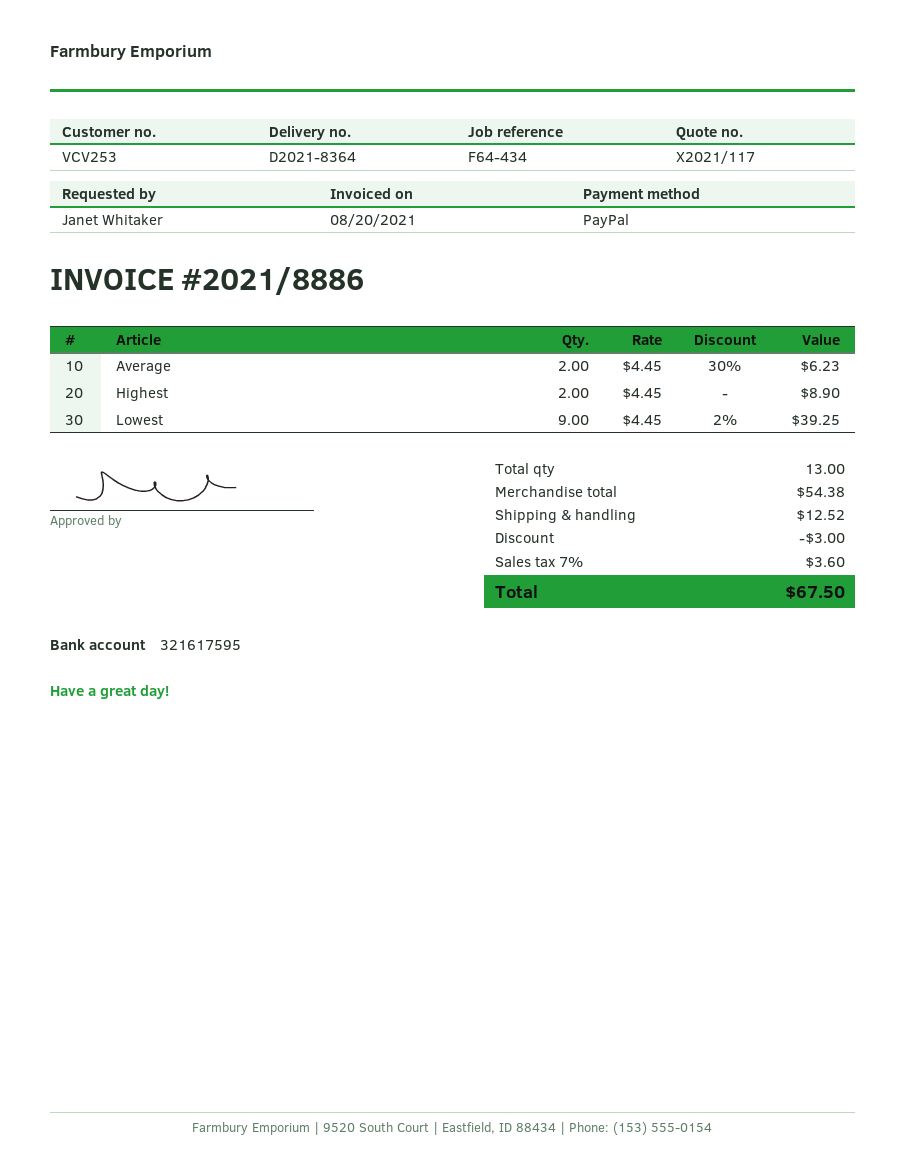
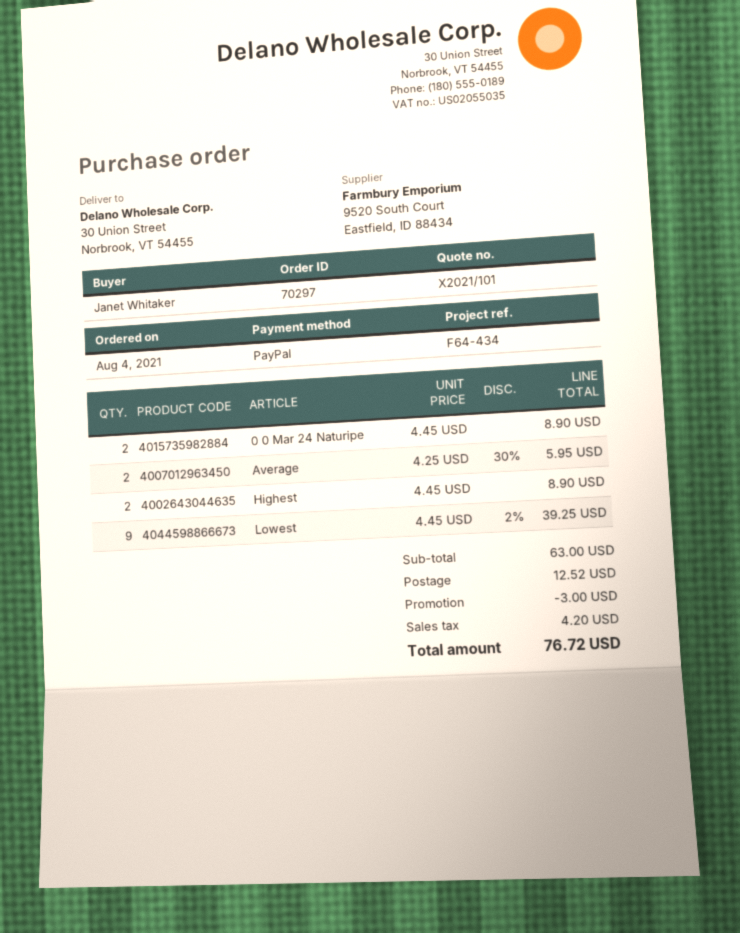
quote number: X2021/117 -> X2021/101
Average: 2 x 4.45 - 30% = 6.23 -> 2 x 4.25 - 30% = 5.95
0 0 Mar 24 Naturipe: none -> 2 x 4.45 = 8.90
subtotal: 54.38 -> 63.00
tax: 3.60 -> 4.20
total: 67.50 -> 76.72

